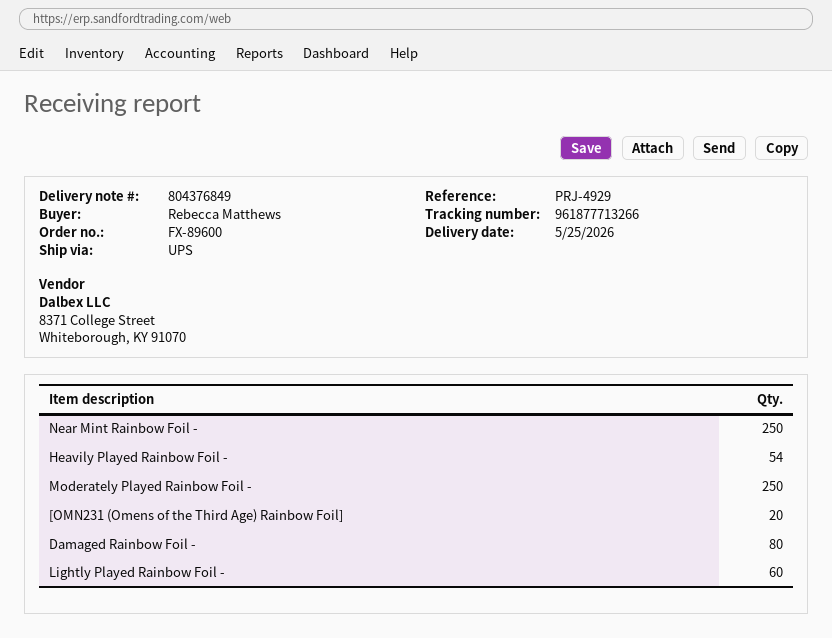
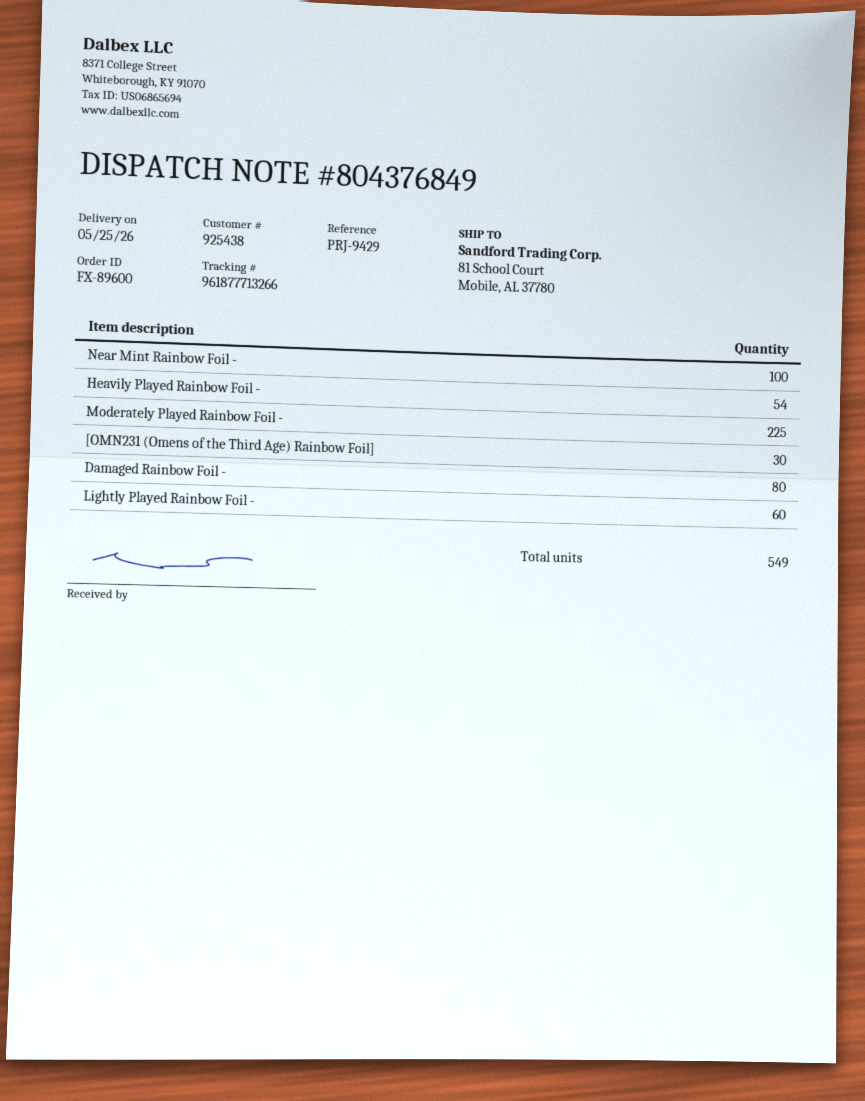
reference: PRJ-4929 -> PRJ-9429
Near Mint Rainbow Foil -: 250 -> 100
Moderately Played Rainbow Foil -: 250 -> 225
[OMN231 (Omens of the Third Age) Rainbow Foil]: 20 -> 30

